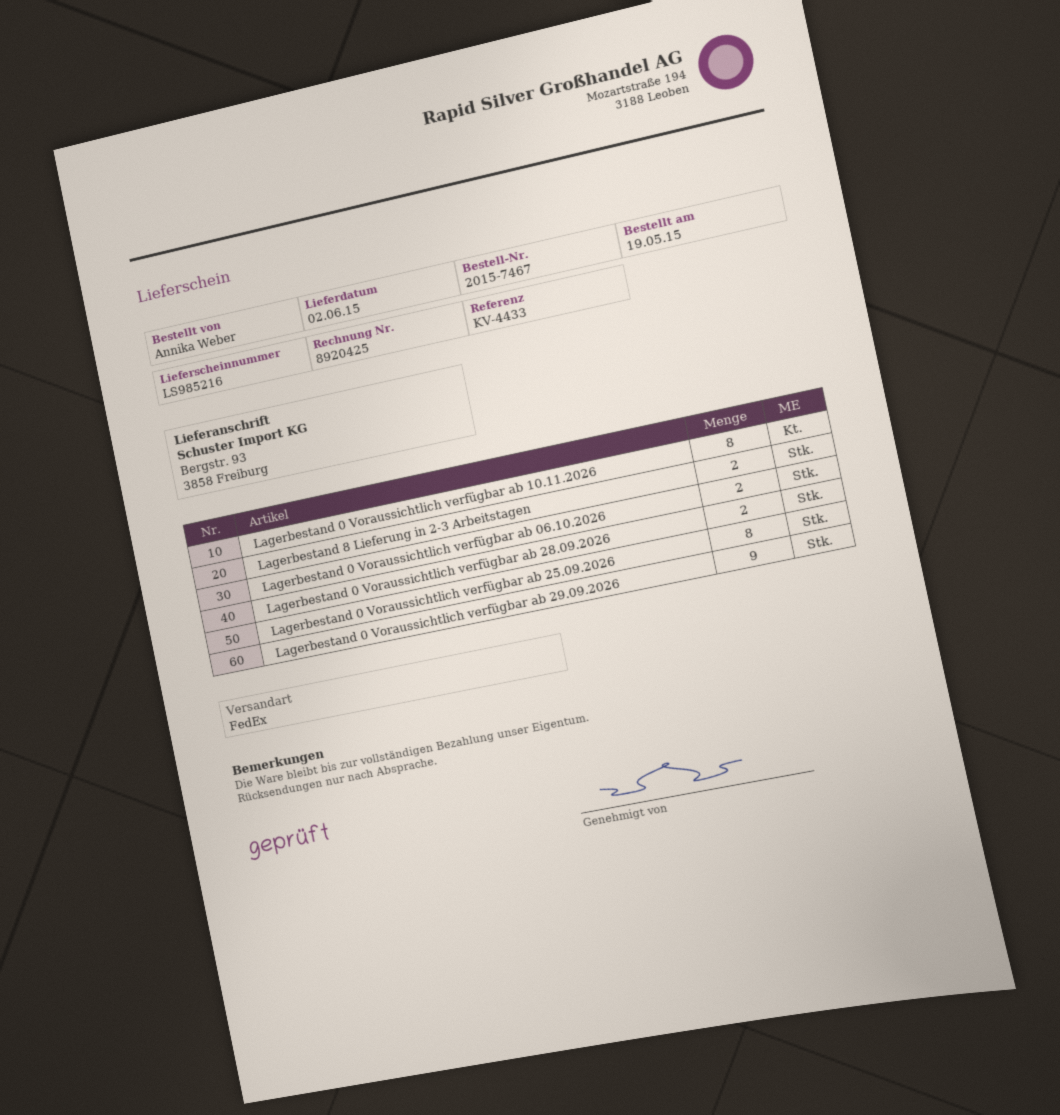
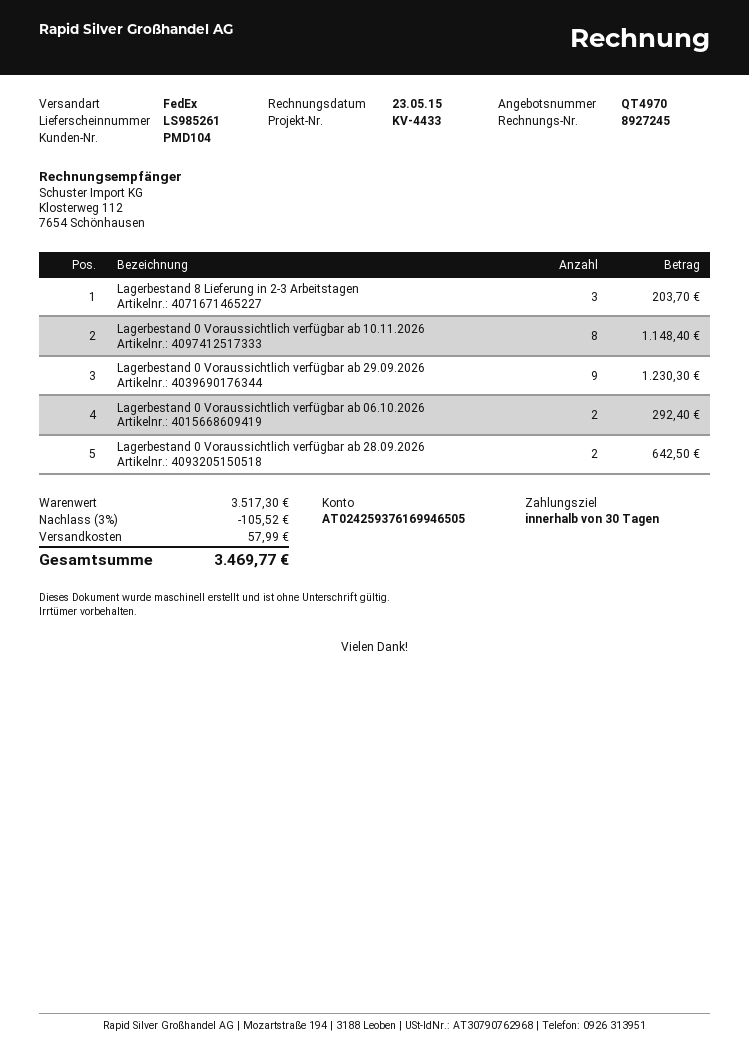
delivery note number: LS985216 -> LS985261
invoice number: 8920425 -> 8927245
Lagerbestand 8 Lieferung in 2-3 Arbeitstagen: 2 -> 3
Lagerbestand 0 Voraussichtlich verfügbar ab 25.09.2026: 8 -> none

